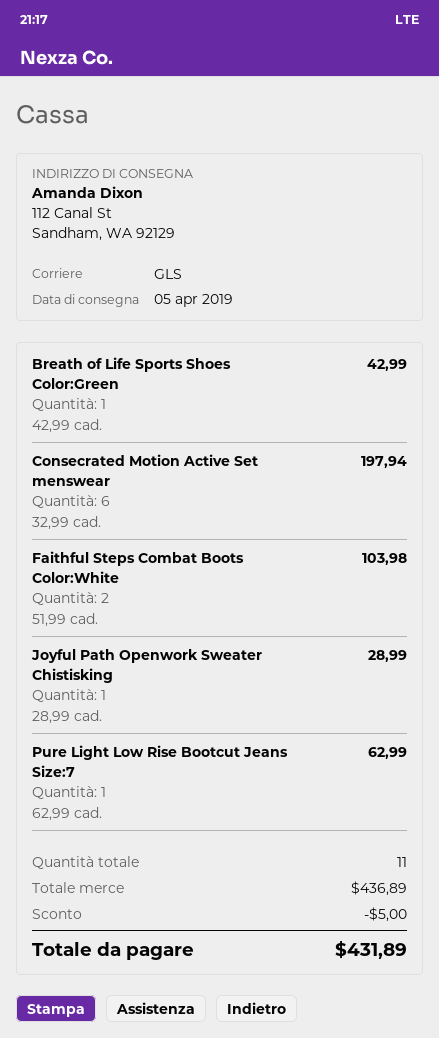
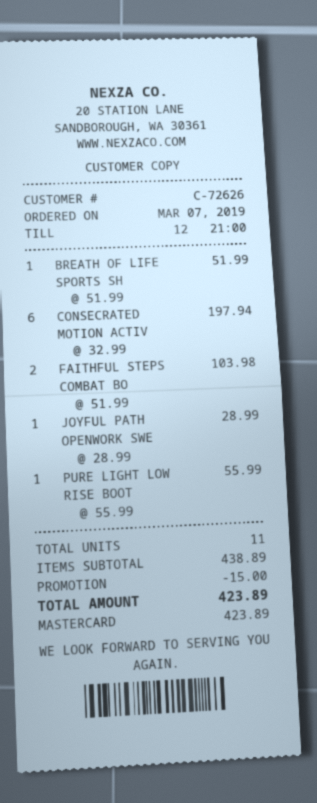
Breath of Life Sports Shoes Color:Green: 1 x 42.99 = 42.99 -> 1 x 51.99 = 51.99
Pure Light Low Rise Bootcut Jeans Size:7: 1 x 62.99 = 62.99 -> 1 x 55.99 = 55.99
subtotal: 436.89 -> 438.89
discount: 5.00 -> 15.00
total: 431.89 -> 423.89

